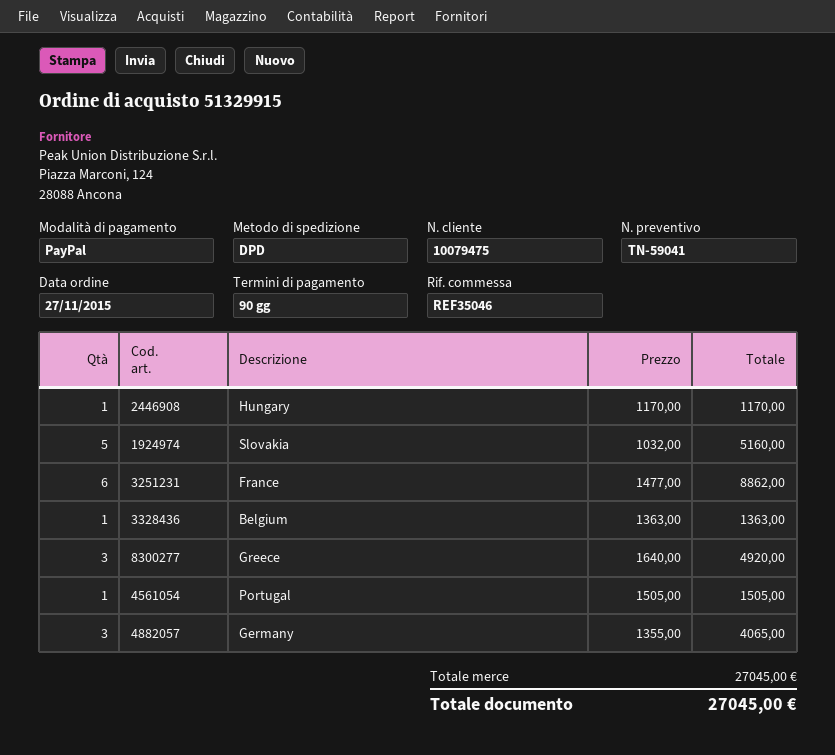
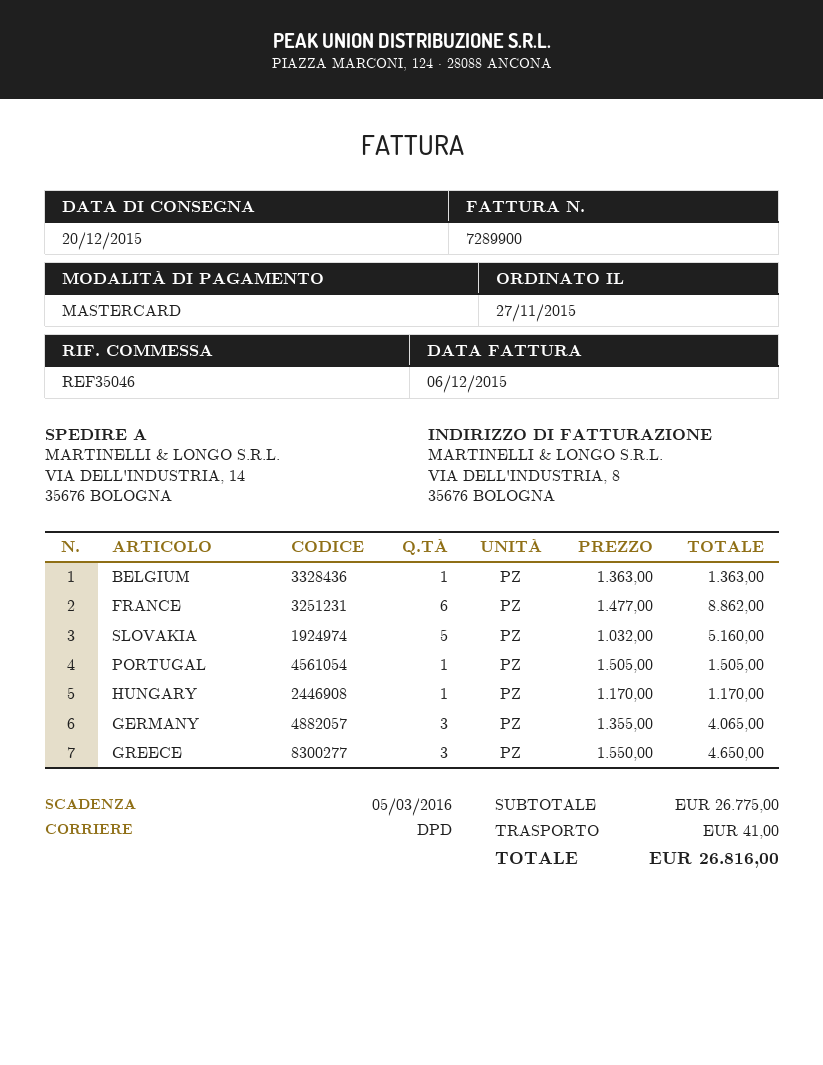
payment method: PayPal -> Mastercard
Greece: 3 x 1640.00 = 4920.00 -> 3 x 1550.00 = 4650.00
subtotal: 27045.00 -> 26775.00
shipping: none -> 41.00
total: 27045.00 -> 26816.00

